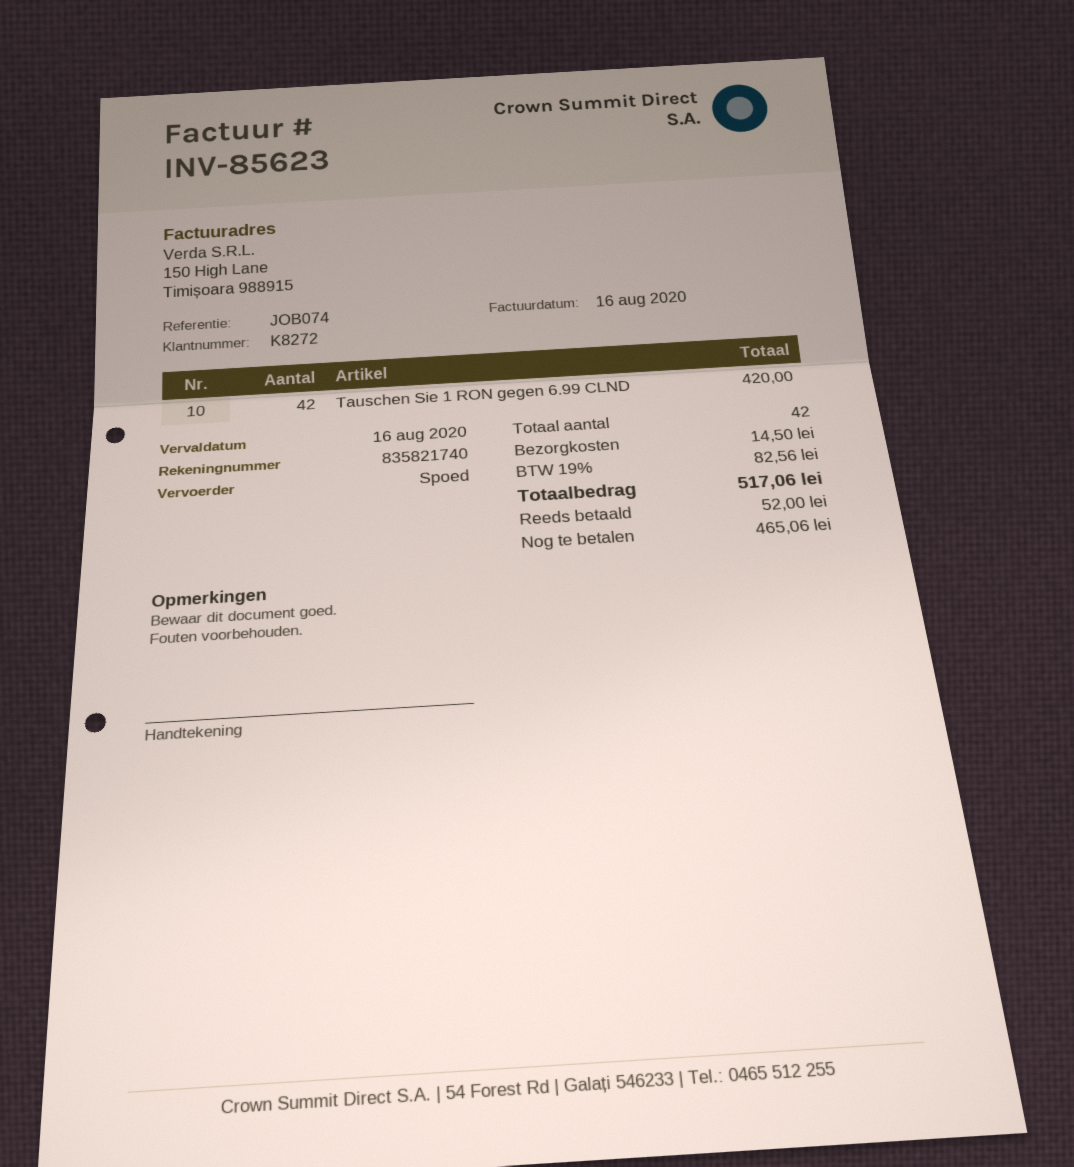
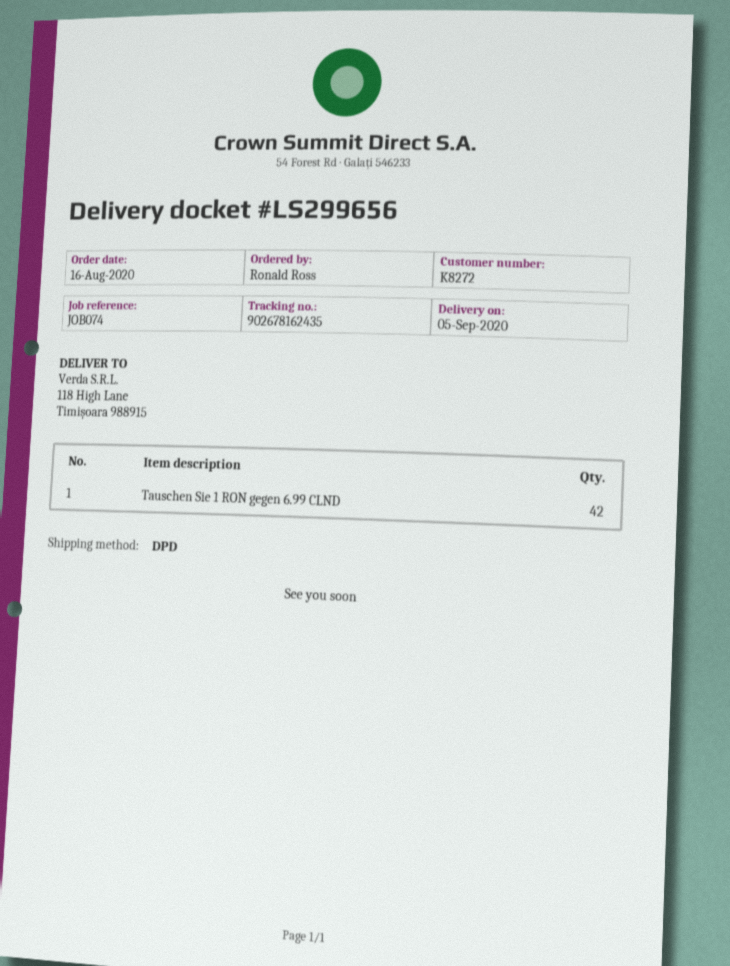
shipping method: express -> DPD

